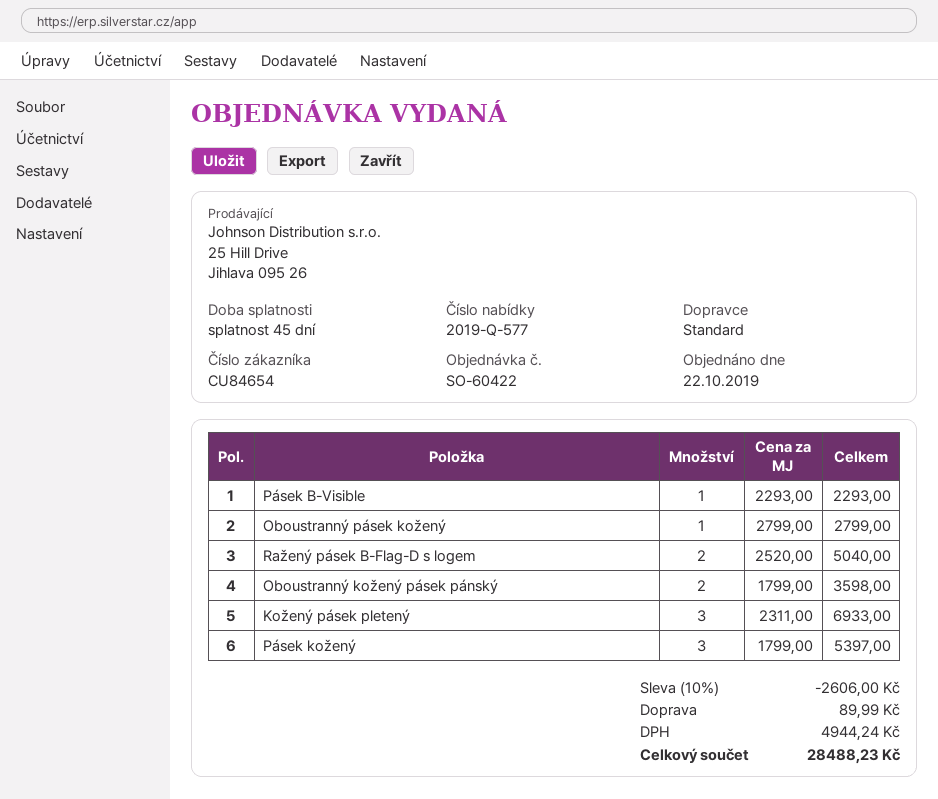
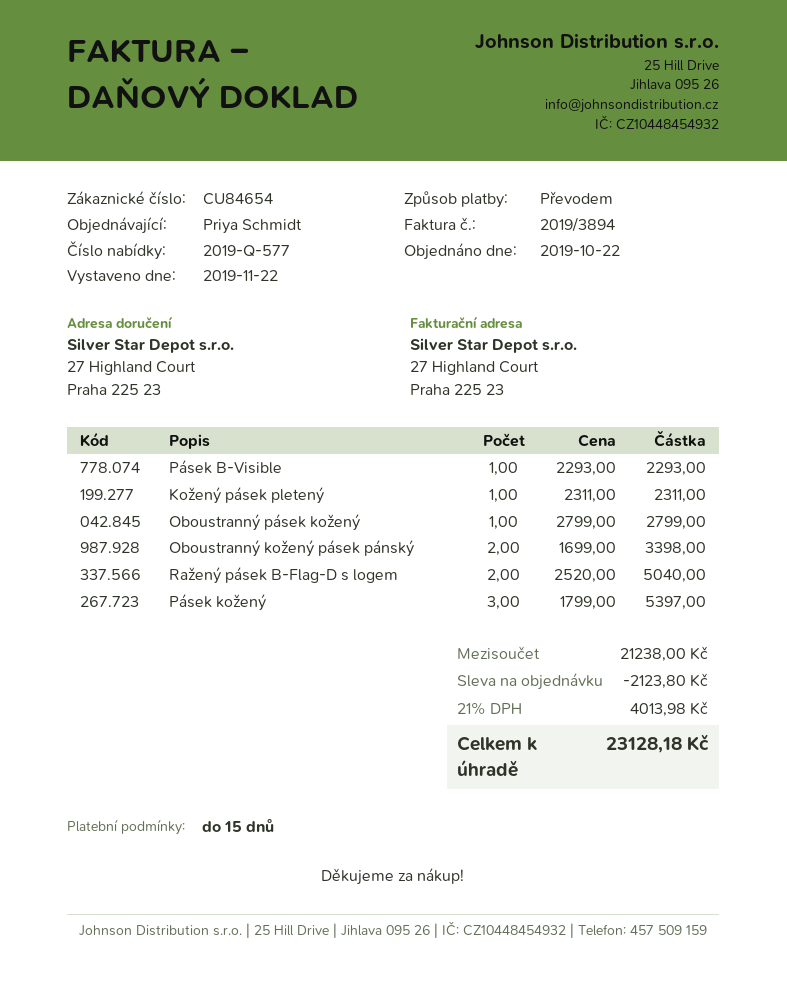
payment terms: 45 days -> 15 days
Oboustranný kožený pásek pánský: 2 x 1799.00 = 3598.00 -> 2 x 1699.00 = 3398.00
Kožený pásek pletený: 3 x 2311.00 = 6933.00 -> 1 x 2311.00 = 2311.00
discount: 2606.00 -> 2123.80
shipping: 89.99 -> none
tax: 4944.24 -> 4013.98
total: 28488.23 -> 23128.18

